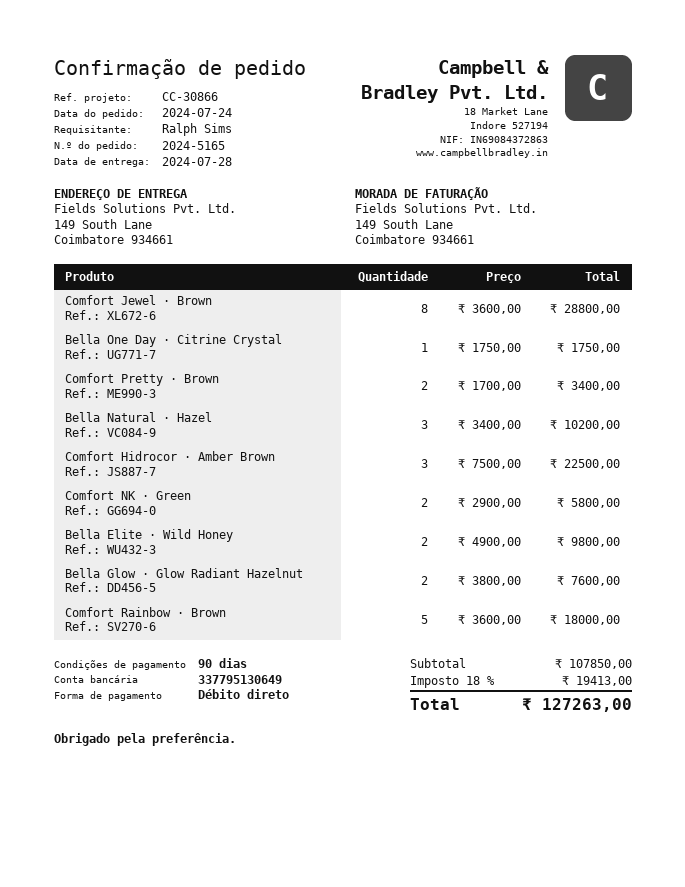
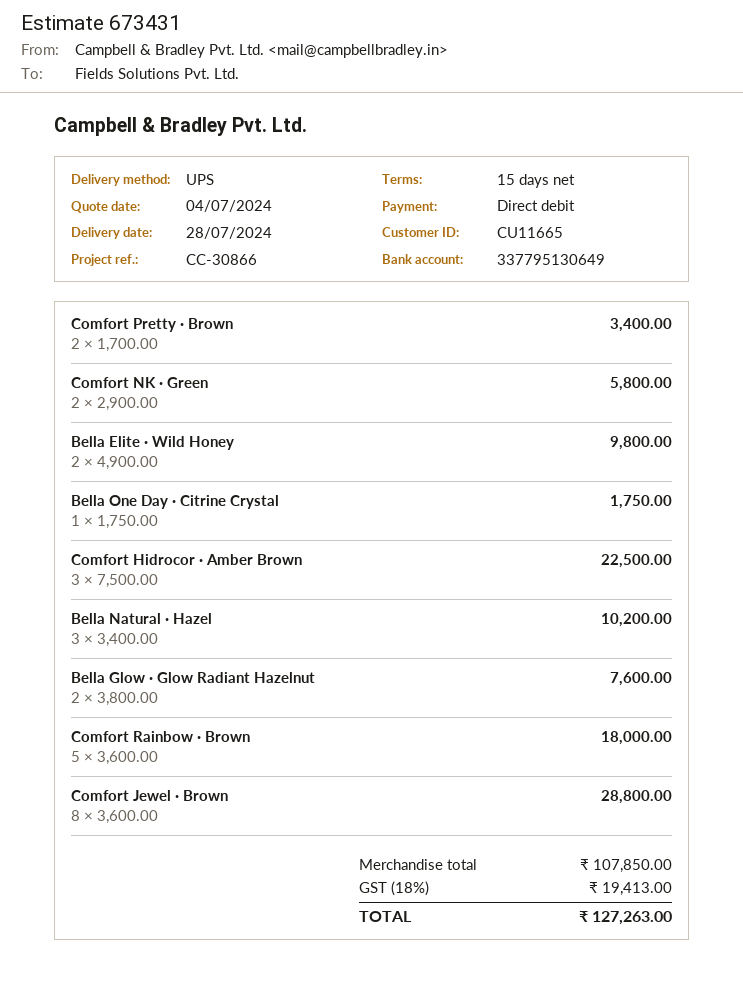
payment terms: 90 days -> 15 days

